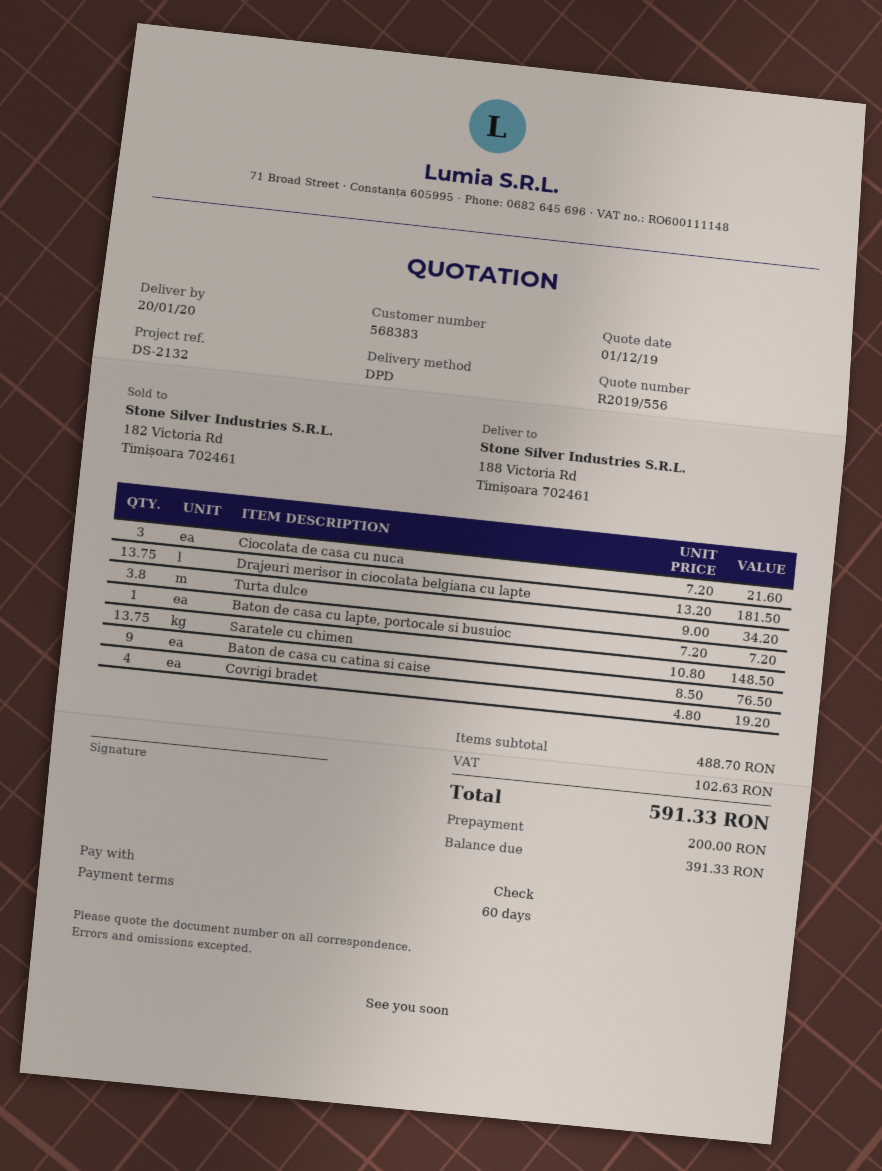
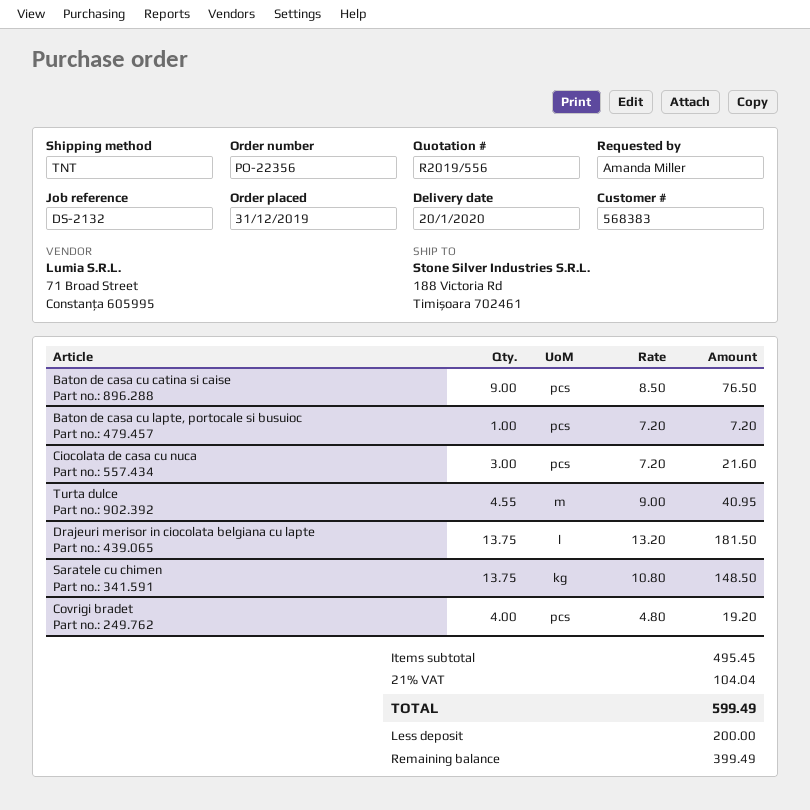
shipping method: DPD -> TNT
Turta dulce: 3.8 x 9.00 = 34.20 -> 4.55 x 9.00 = 40.95
subtotal: 488.70 -> 495.45
tax: 102.63 -> 104.04
total: 591.33 -> 599.49
balance: 391.33 -> 399.49

